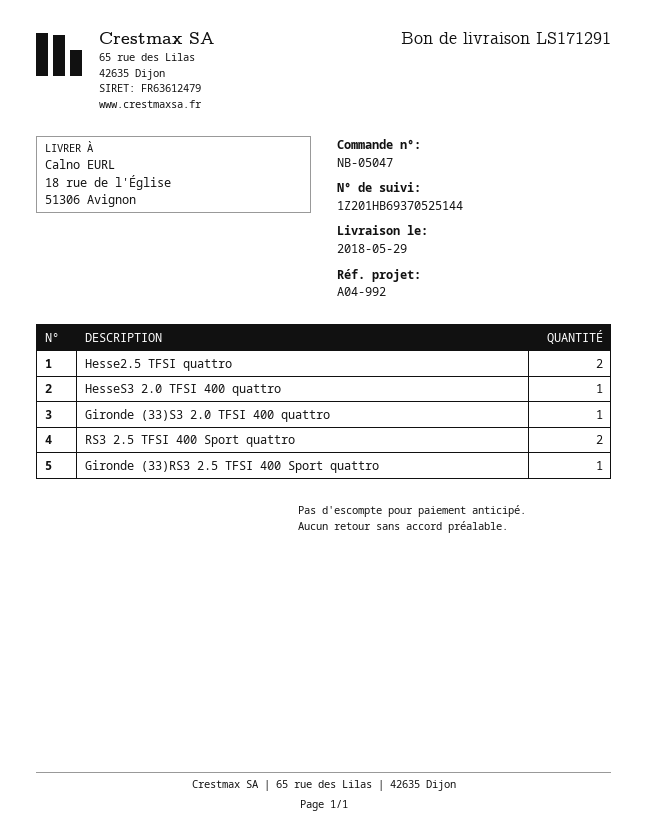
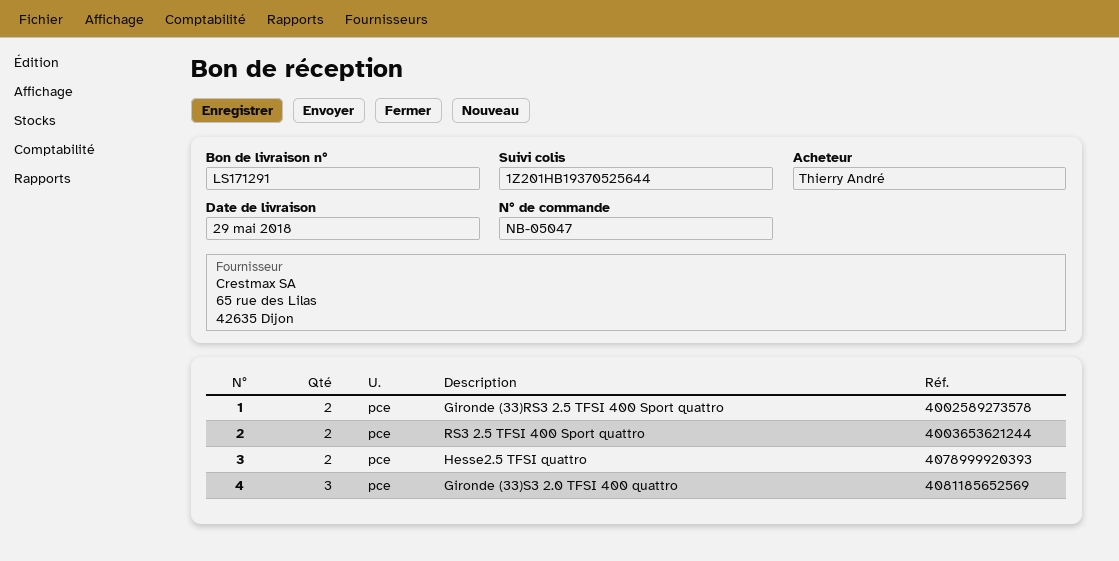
tracking number: 1Z201HB69370525144 -> 1Z201HB19370525644
HesseS3 2.0 TFSI 400 quattro: 1 -> none
Gironde (33)S3 2.0 TFSI 400 quattro: 1 -> 3
Gironde (33)RS3 2.5 TFSI 400 Sport quattro: 1 -> 2

